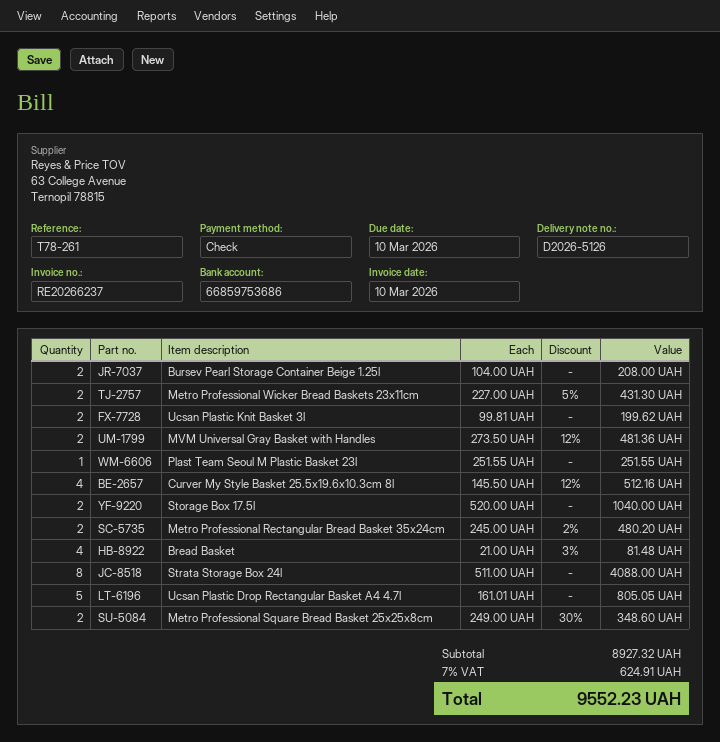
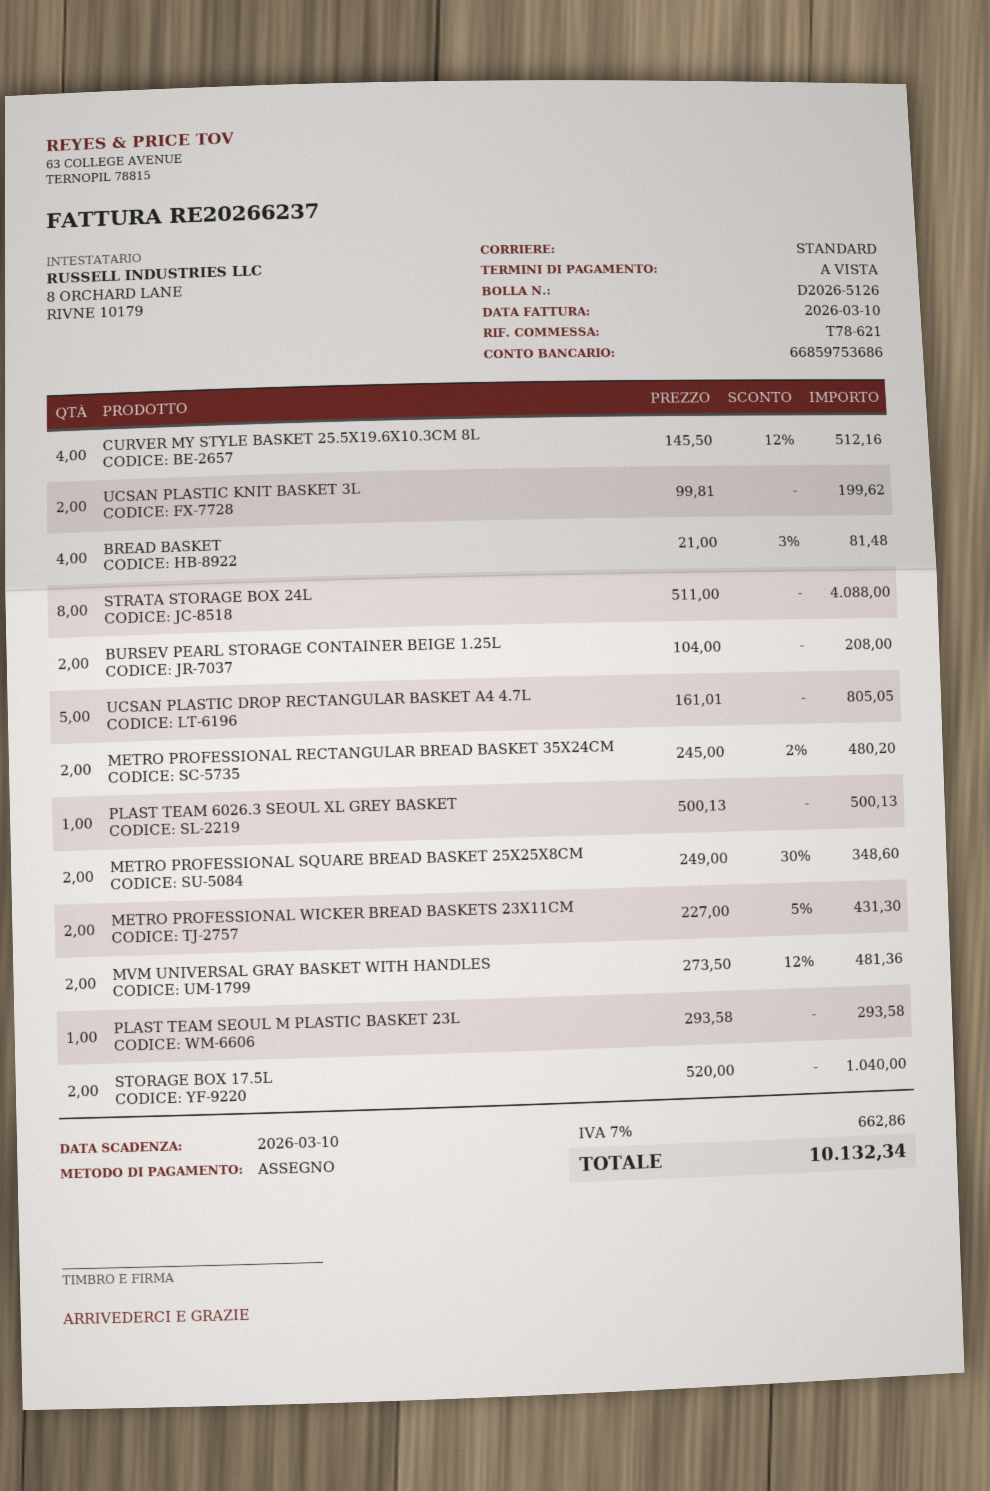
reference: T78-261 -> T78-621
Plast Team Seoul М Plastic Basket 23l: 1 x 251.55 = 251.55 -> 1 x 293.58 = 293.58
PLAST TEAM 6026.3 SEOUL XL GREY BASKET: none -> 1 x 500.13 = 500.13
tax: 7% = 624.91 -> 7% = 662.86
total: 9552.23 -> 10132.34

